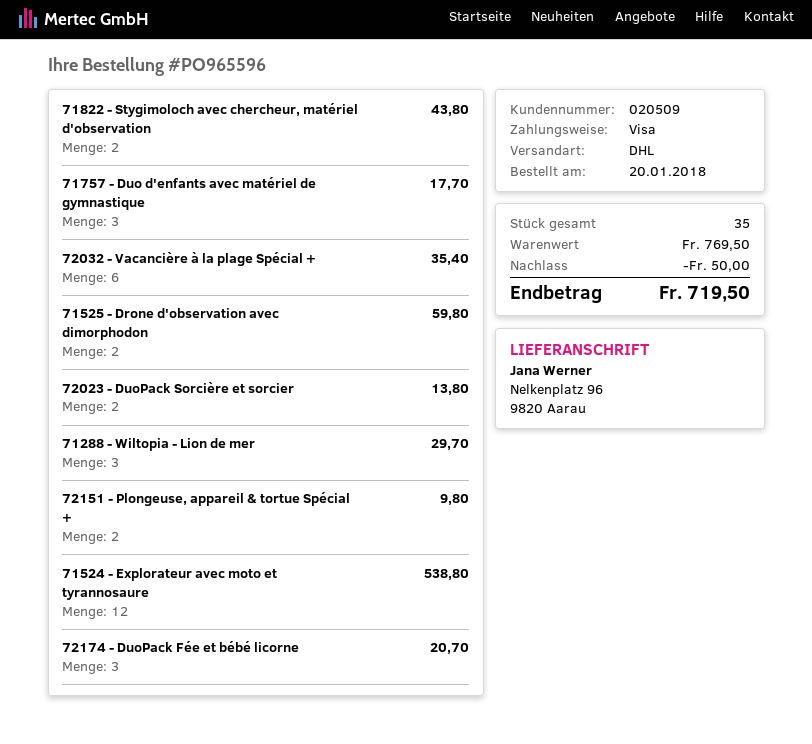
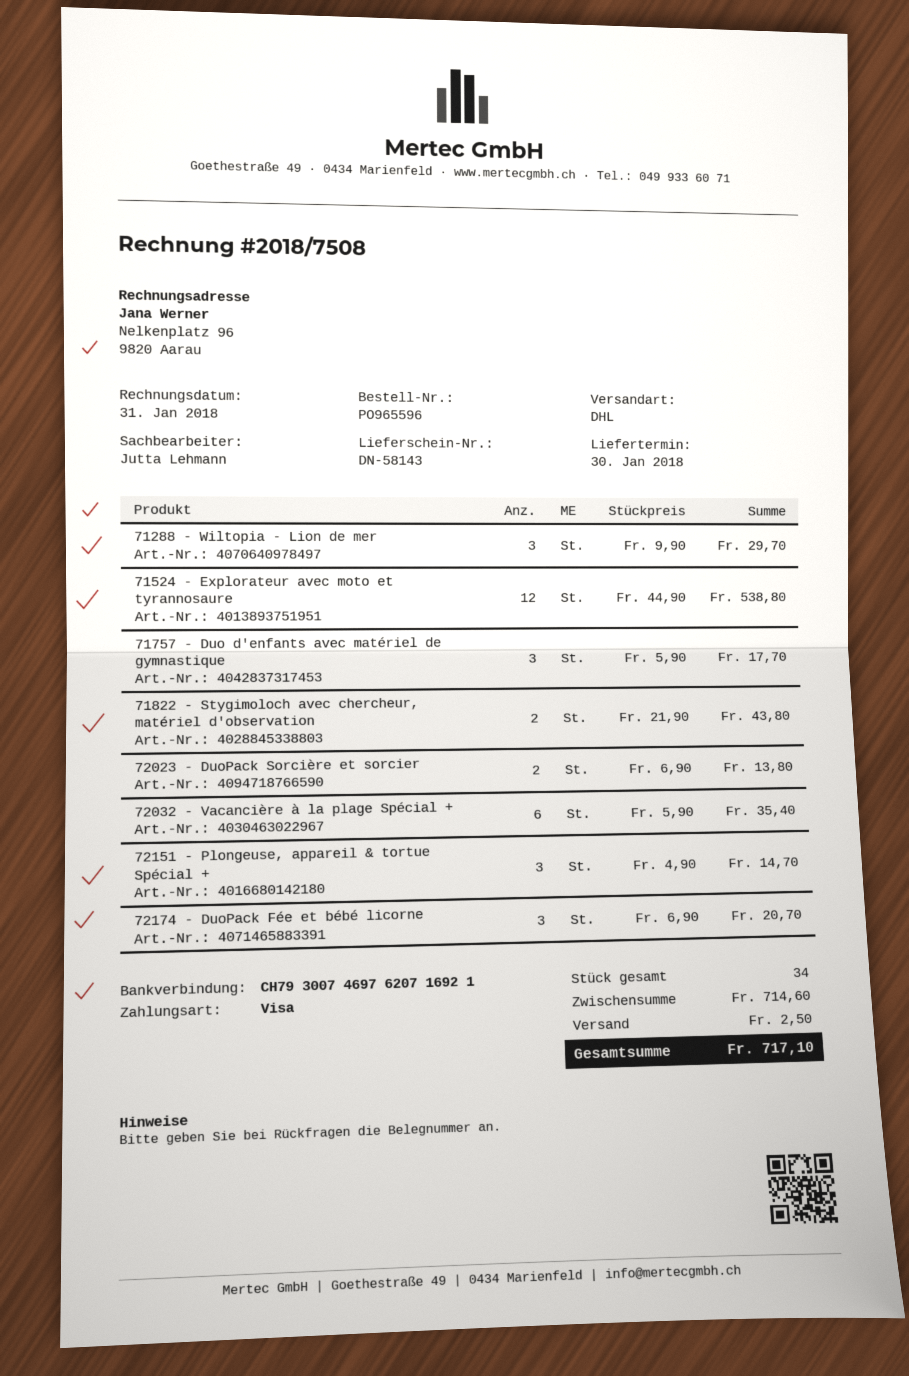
71525 - Drone d'observation avec dimorphodon: 2 for 59.80 -> none
72151 - Plongeuse, appareil & tortue Spécial +: 2 for 9.80 -> 3 for 14.70
total quantity: 35 -> 34
subtotal: 769.50 -> 714.60
discount: 50.00 -> none
shipping: none -> 2.50
total: 719.50 -> 717.10

